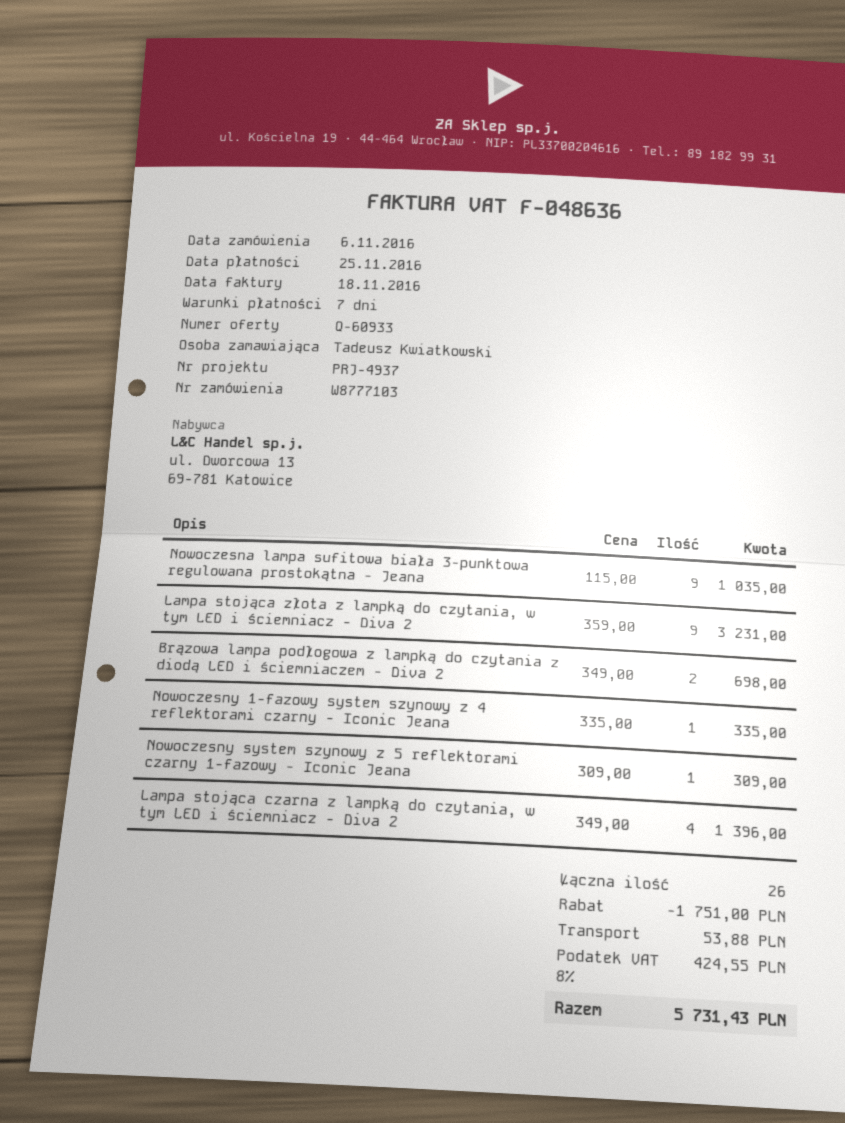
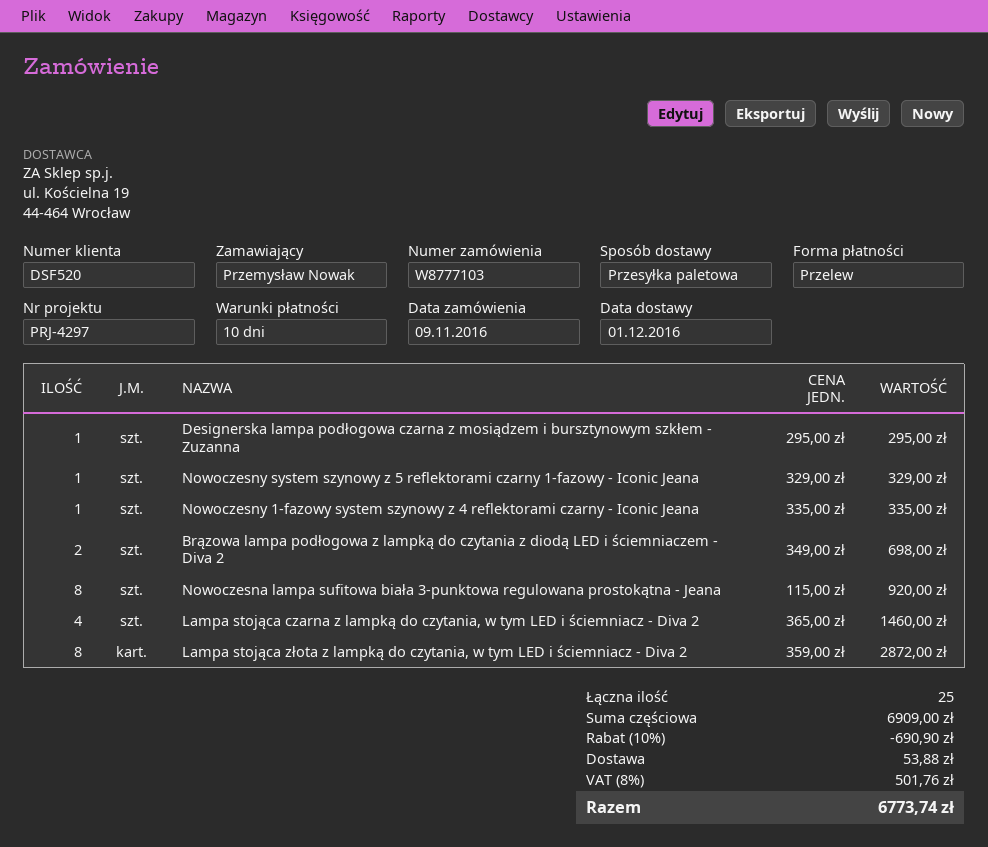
order date: 2016-11-06 -> 2016-11-09
payment terms: 7 days -> 10 days
reference: PRJ-4937 -> PRJ-4297
ordered by: Tadeusz Kwiatkowski -> Przemysław Nowak
Nowoczesna lampa sufitowa biała 3-punktowa regulowana prostokątna - Jeana: 9 x 115.00 = 1035.00 -> 8 x 115.00 = 920.00
Lampa stojąca złota z lampką do czytania, w tym LED i ściemniacz - Diva 2: 9 x 359.00 = 3231.00 -> 8 x 359.00 = 2872.00
Nowoczesny system szynowy z 5 reflektorami czarny 1-fazowy - Iconic Jeana: 1 x 309.00 = 309.00 -> 1 x 329.00 = 329.00
Lampa stojąca czarna z lampką do czytania, w tym LED i ściemniacz - Diva 2: 4 x 349.00 = 1396.00 -> 4 x 365.00 = 1460.00
Designerska lampa podłogowa czarna z mosiądzem i bursztynowym szkłem - Zuzanna: none -> 1 x 295.00 = 295.00
total quantity: 26 -> 25
discount: 1751.00 -> 690.90
tax: 8% = 424.55 -> 8% = 501.76
total: 5731.43 -> 6773.74

